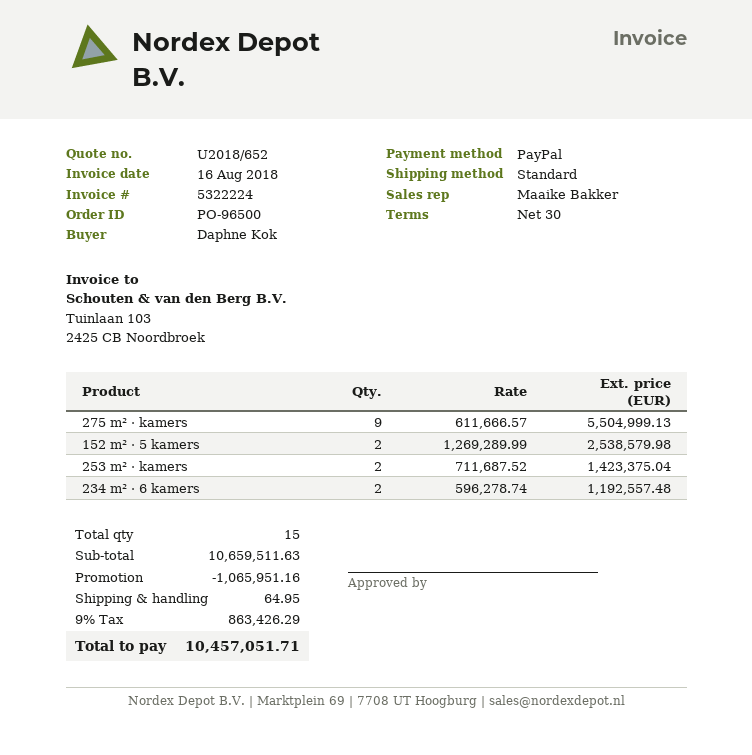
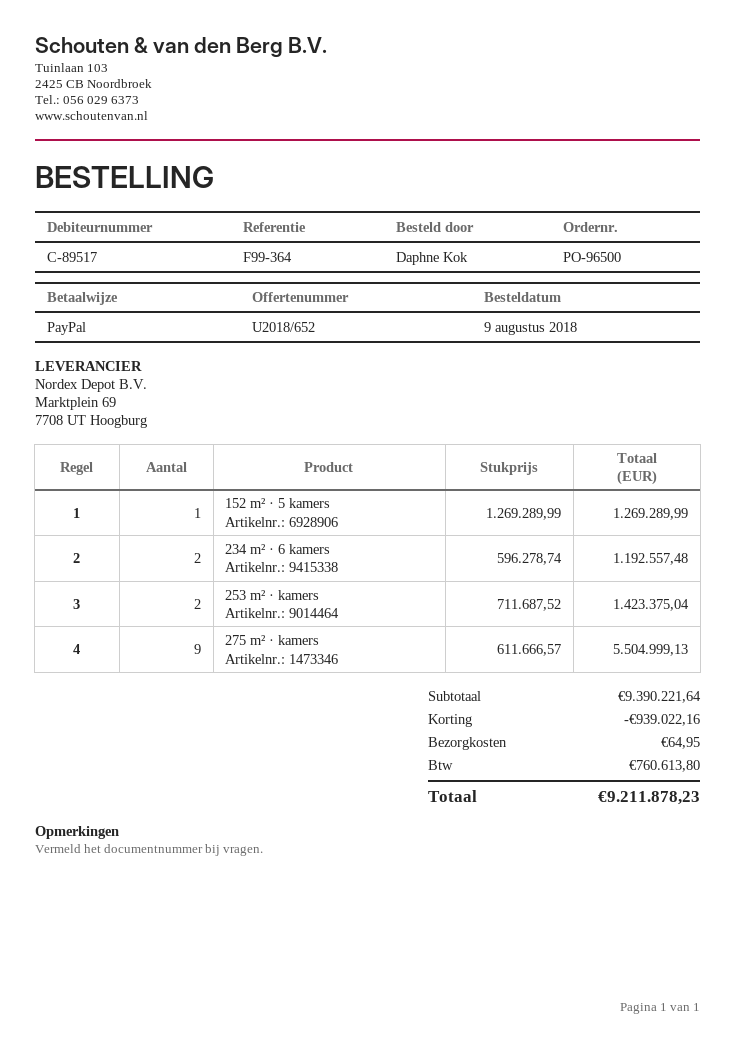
152 m² · 5 kamers: 2 x 1269289.99 = 2538579.98 -> 1 x 1269289.99 = 1269289.99
subtotal: 10659511.63 -> 9390221.64
discount: 1065951.16 -> 939022.16
tax: 863426.29 -> 760613.80
total: 10457051.71 -> 9211878.23

